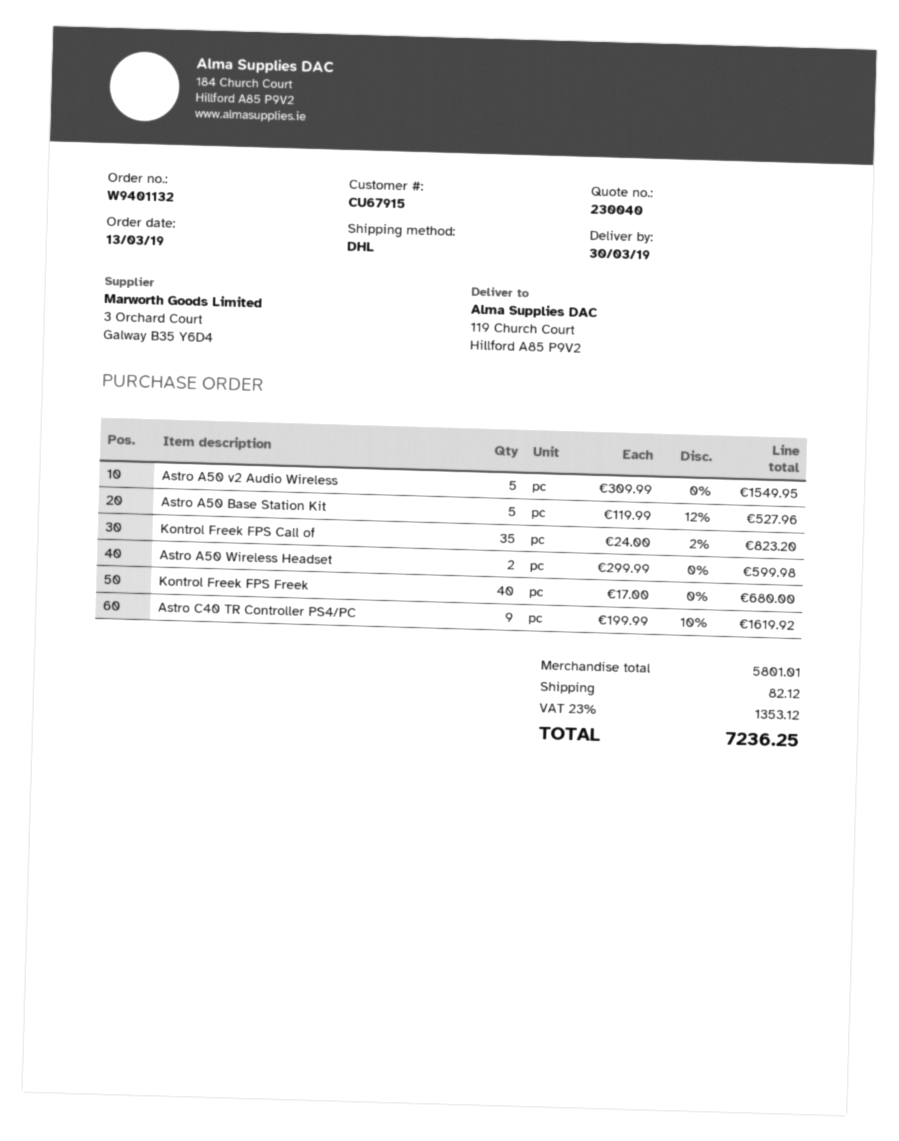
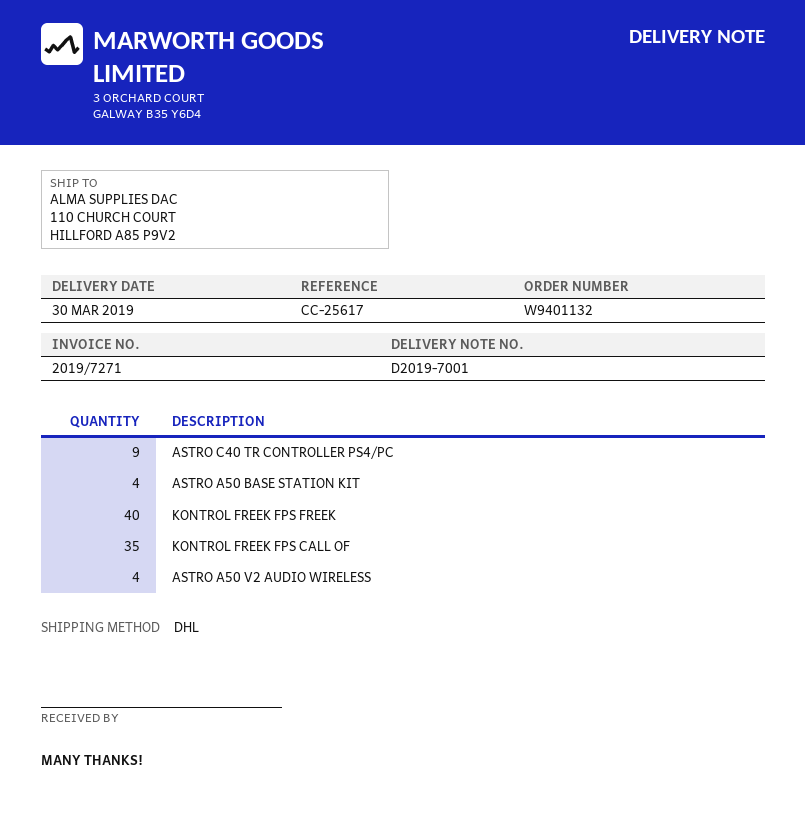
ship to: 119 Church Court, Hillford A85 P9V2 -> 110 CHURCH COURT, HILLFORD A85 P9V2
Astro A50 v2 Audio Wireless: 5 -> 4
Astro A50 Base Station Kit: 5 -> 4
Astro A50 Wireless Headset: 2 -> none

